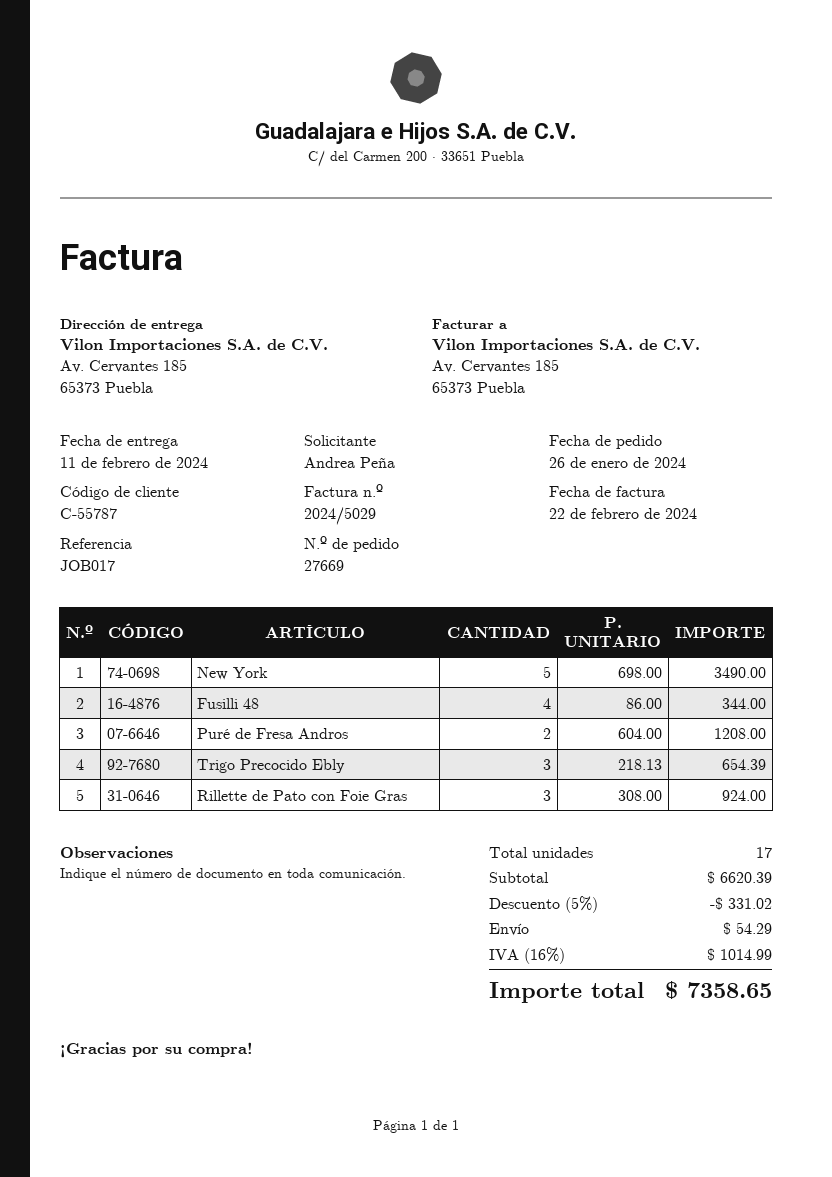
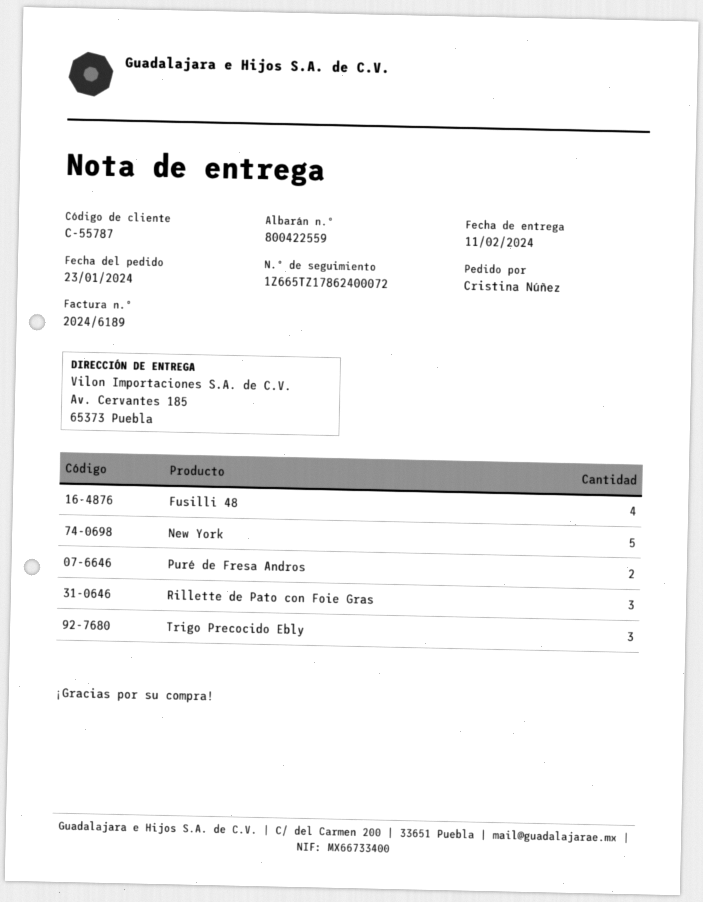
order date: 2024-01-26 -> 2024-01-23
invoice number: 2024/5029 -> 2024/6189
ordered by: Andrea Peña -> Cristina Núñez

